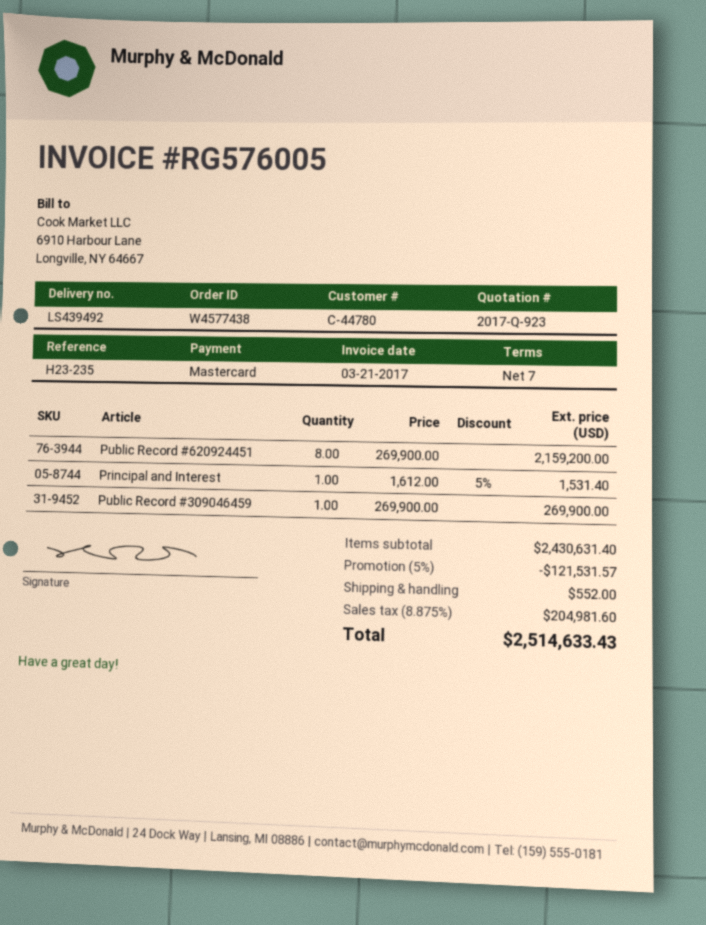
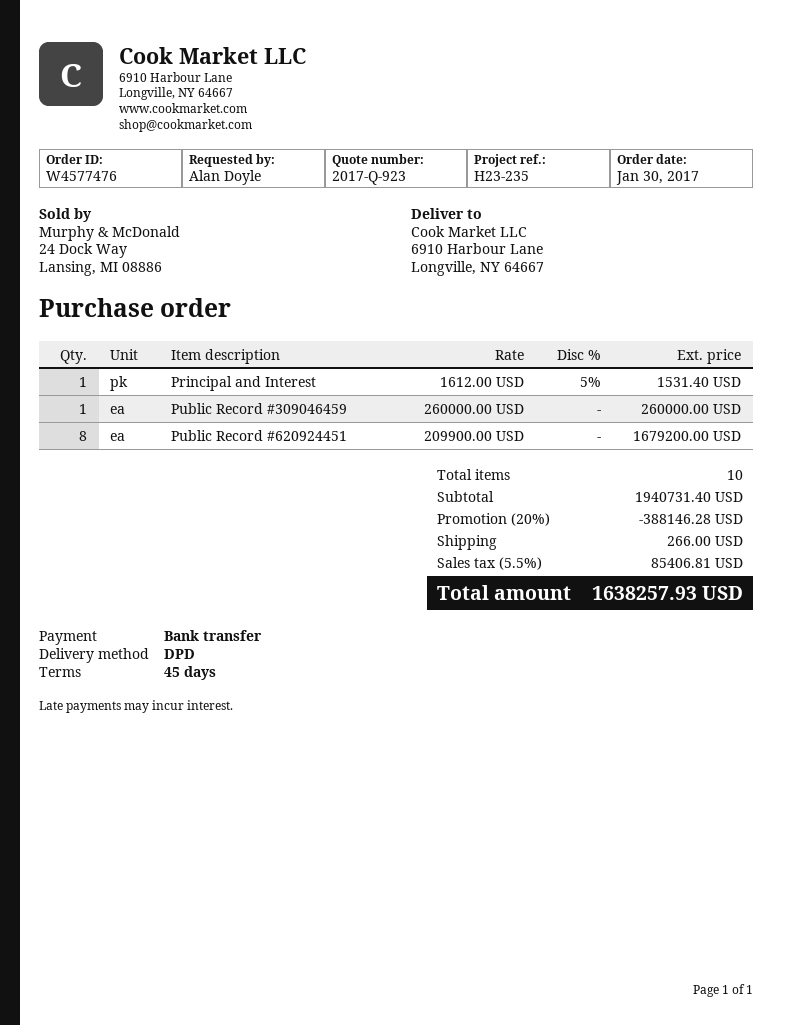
order number: W4577438 -> W4577476
payment terms: 7 days -> 45 days
payment method: Mastercard -> bank transfer
Public Record #620924451: 8 x 269900.00 = 2159200.00 -> 8 x 209900.00 = 1679200.00
Public Record #309046459: 1 x 269900.00 = 269900.00 -> 1 x 260000.00 = 260000.00
subtotal: 2430631.40 -> 1940731.40
discount: 5% = 121531.57 -> 20% = 388146.28
shipping: 552.00 -> 266.00
tax: 8.875% = 204981.60 -> 5.5% = 85406.81
total: 2514633.43 -> 1638257.93

